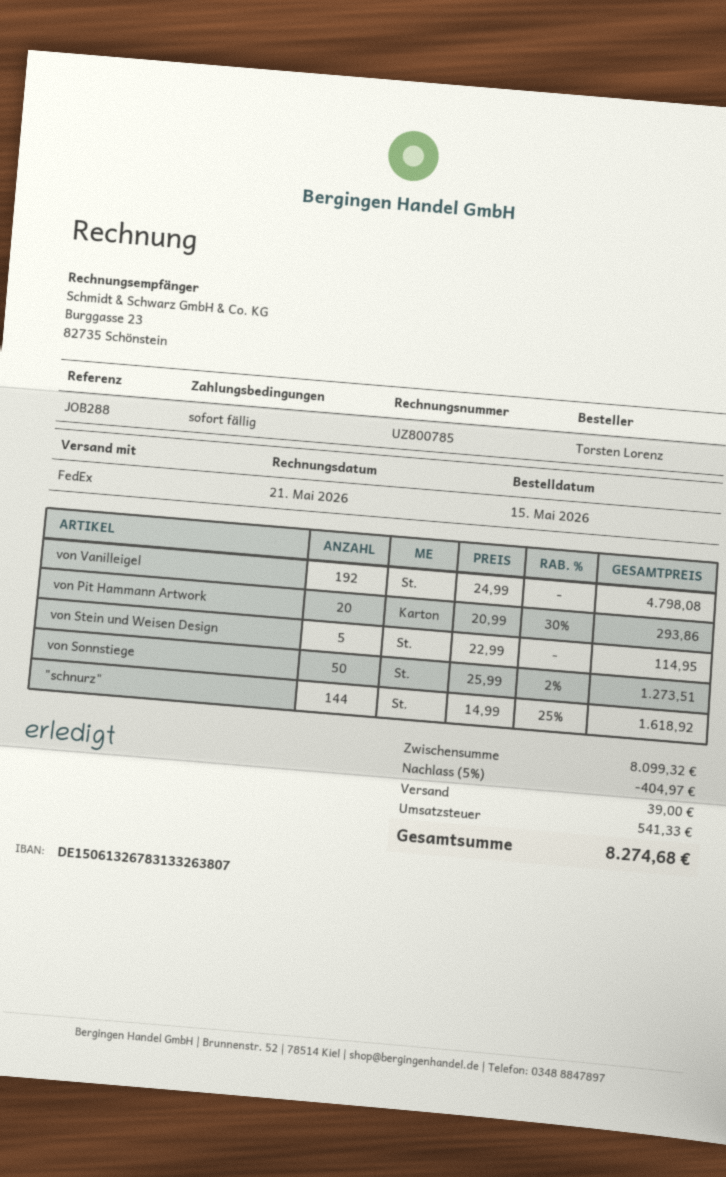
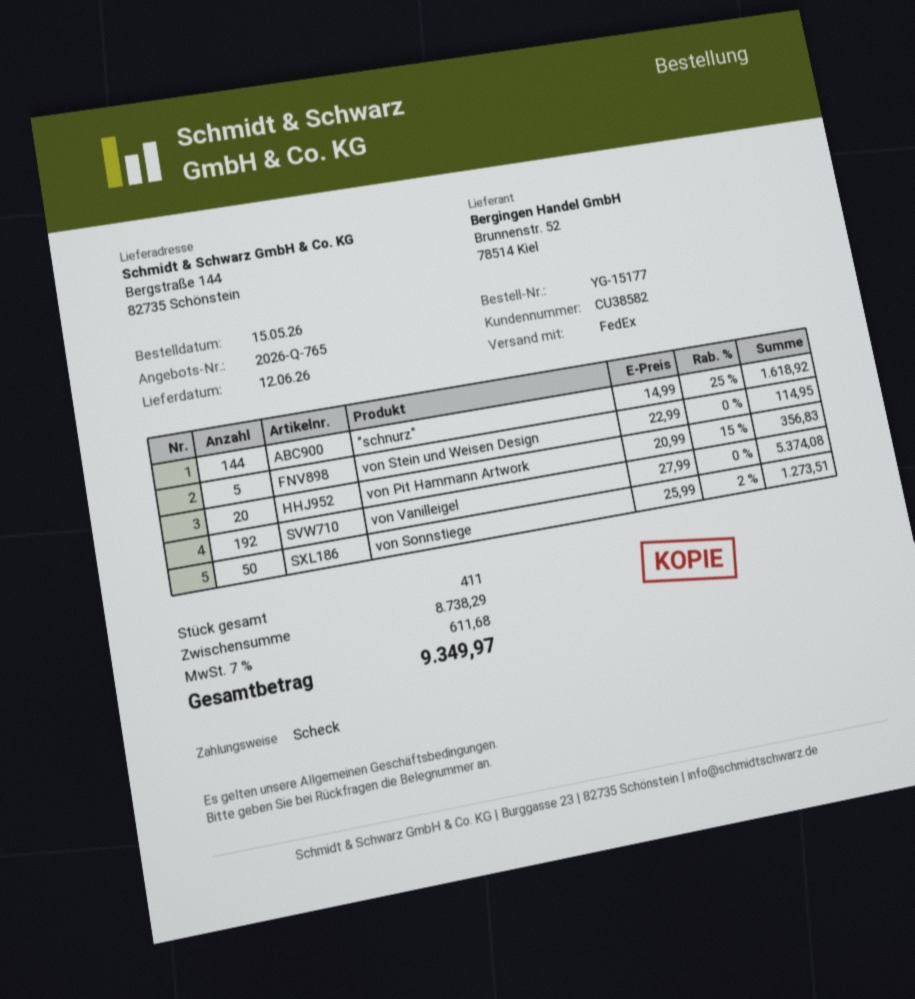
von Vanilleigel: 192 x 24.99 = 4798.08 -> 192 x 27.99 = 5374.08
von Pit Hammann Artwork: 20 x 20.99 - 30% = 293.86 -> 20 x 20.99 - 15% = 356.83
subtotal: 8099.32 -> 8738.29
discount: 5% = 404.97 -> none
shipping: 39.00 -> none
tax: 541.33 -> 611.68
total: 8274.68 -> 9349.97

